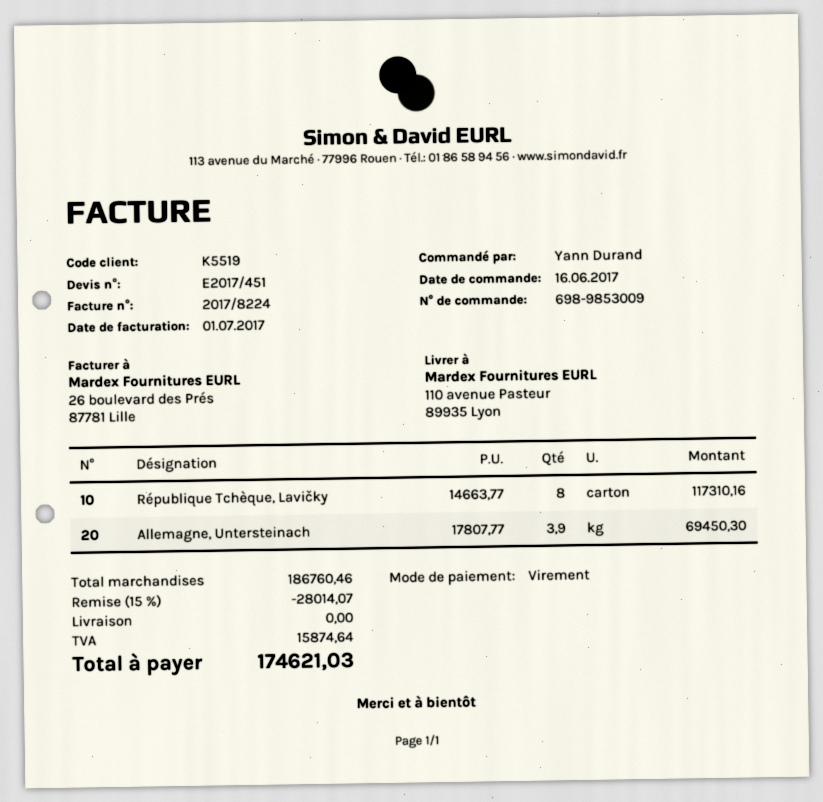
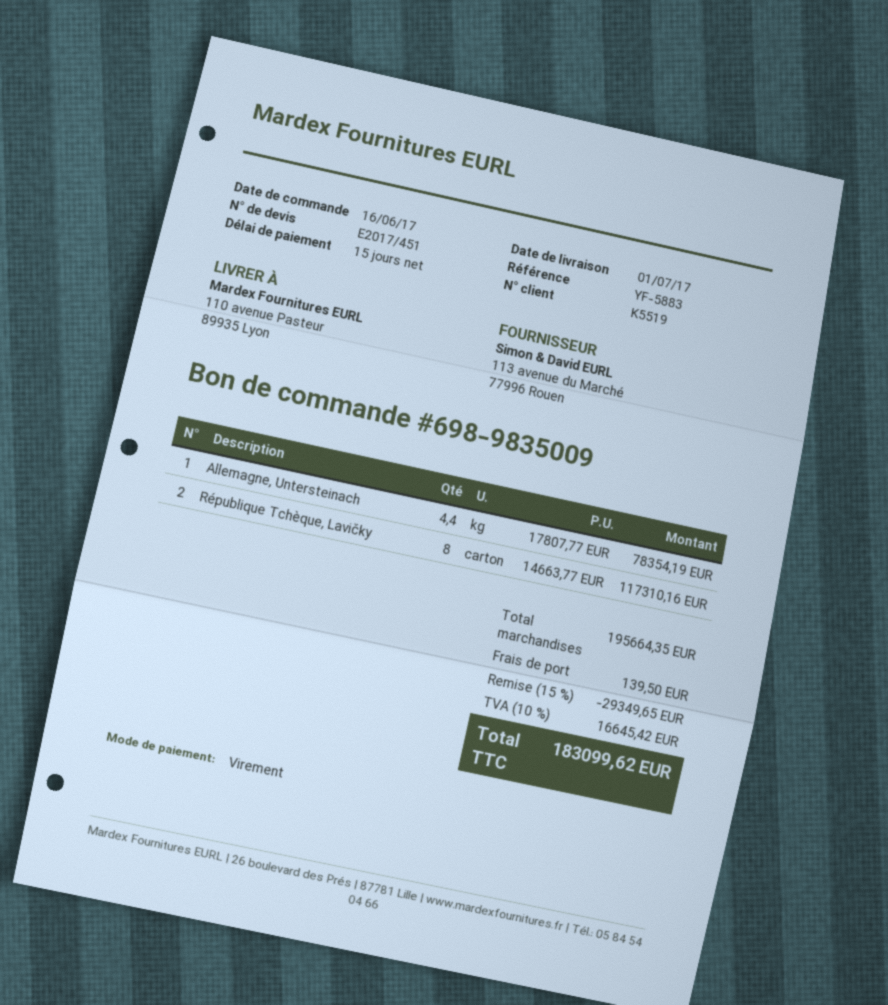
order number: 698-9853009 -> 698-9835009
Allemagne, Untersteinach: 3.9 x 17807.77 = 69450.30 -> 4.4 x 17807.77 = 78354.19
subtotal: 186760.46 -> 195664.35
discount: 15% = 28014.07 -> 15% = 29349.65
shipping: 0.00 -> 139.50
tax: 15874.64 -> 16645.42
total: 174621.03 -> 183099.62

